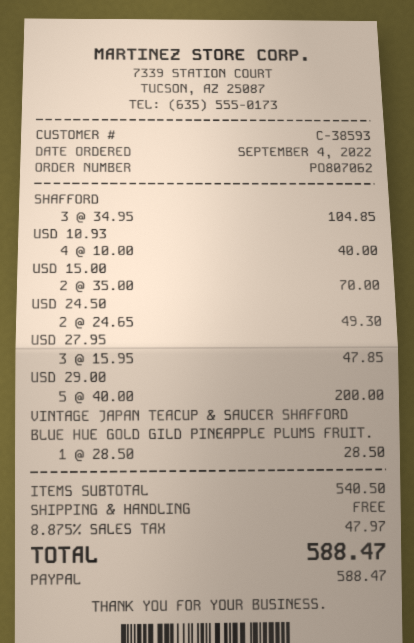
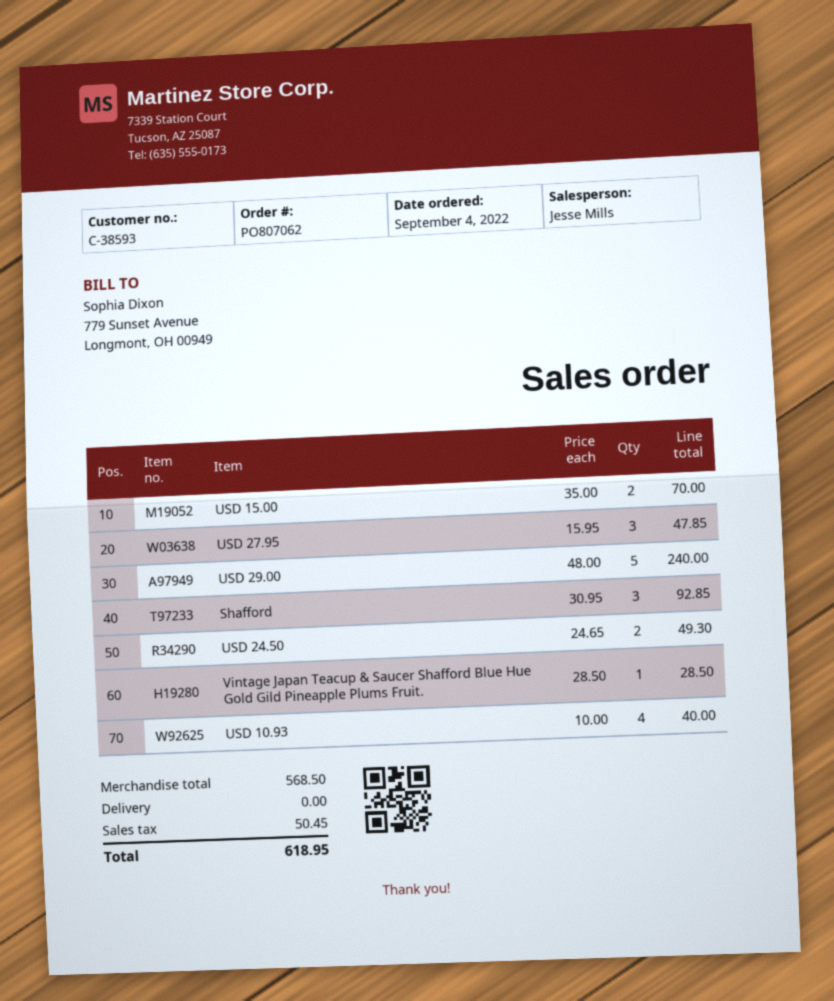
SHAFFORD: 3 x 34.95 = 104.85 -> 3 x 30.95 = 92.85
USD 29.00: 5 x 40.00 = 200.00 -> 5 x 48.00 = 240.00
subtotal: 540.50 -> 568.50
tax: 47.97 -> 50.45
total: 588.47 -> 618.95

